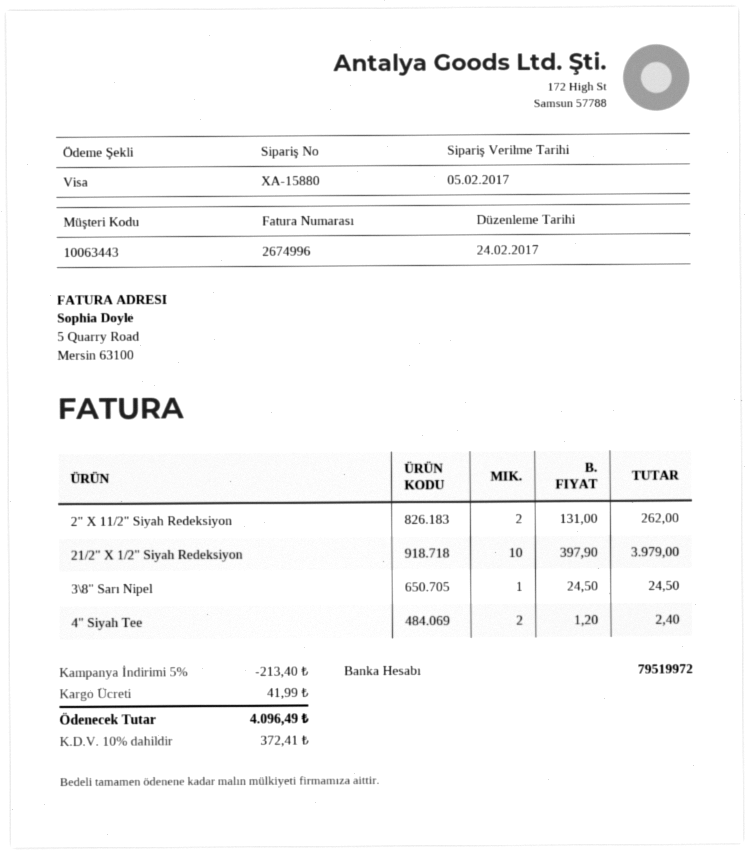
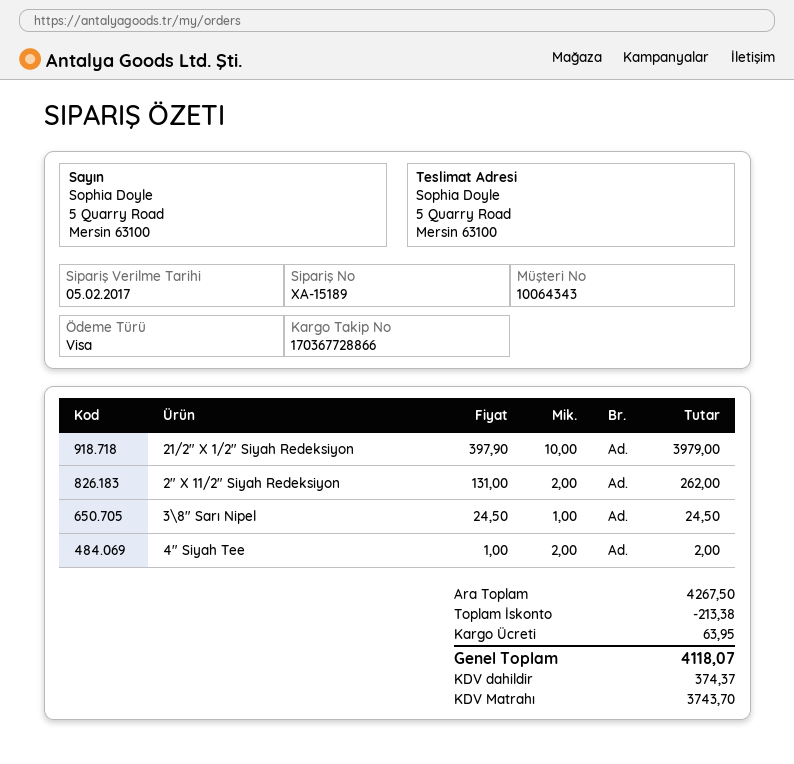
order number: XA-15880 -> XA-15189
customer number: 10063443 -> 10064343
4" Siyah Tee: 2 x 1.20 = 2.40 -> 2 x 1.00 = 2.00
discount: 213.40 -> 213.38
shipping: 41.99 -> 63.95
tax: 372.41 -> 374.37
total: 4096.49 -> 4118.07

